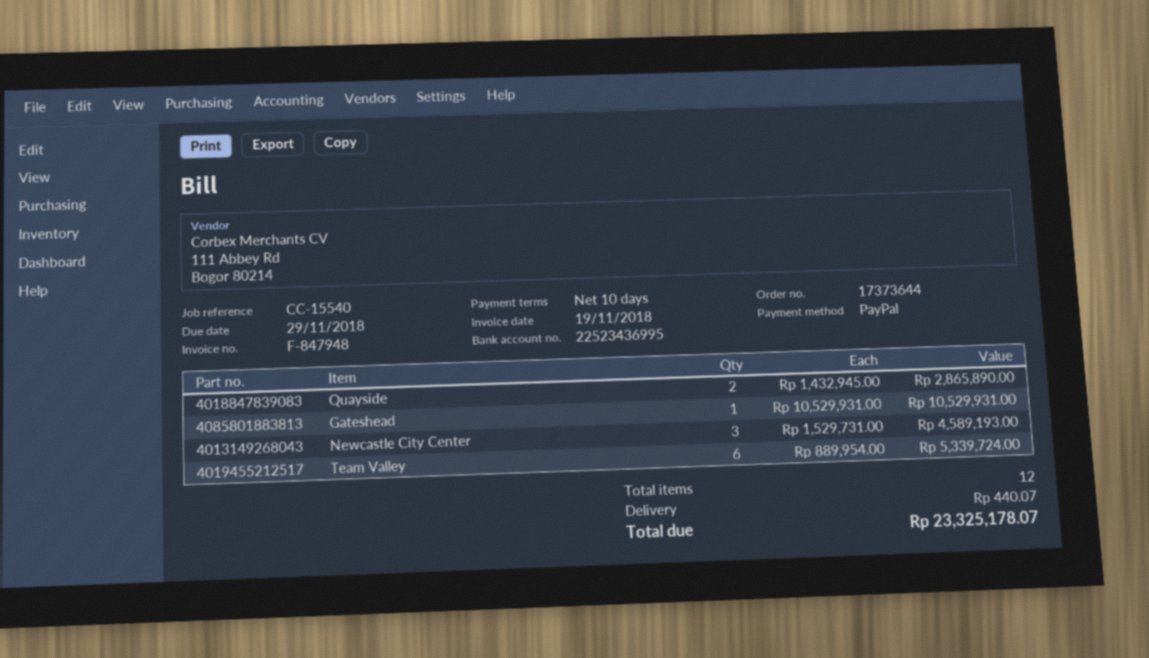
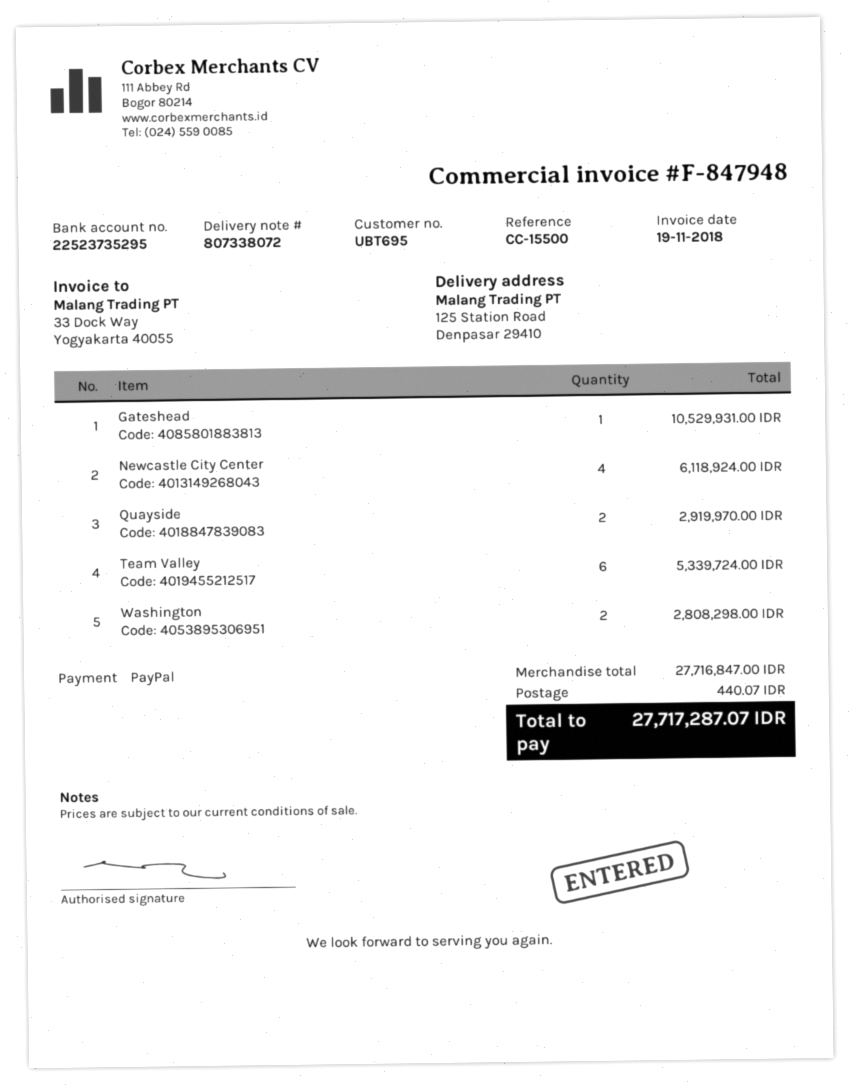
reference: CC-15540 -> CC-15500
bank account: 22523436995 -> 22523735295
Quayside: 2 for 2865890.00 -> 2 for 2919970.00
Newcastle City Center: 3 for 4589193.00 -> 4 for 6118924.00
Washington: none -> 2 for 2808298.00
total: 23325178.07 -> 27717287.07

